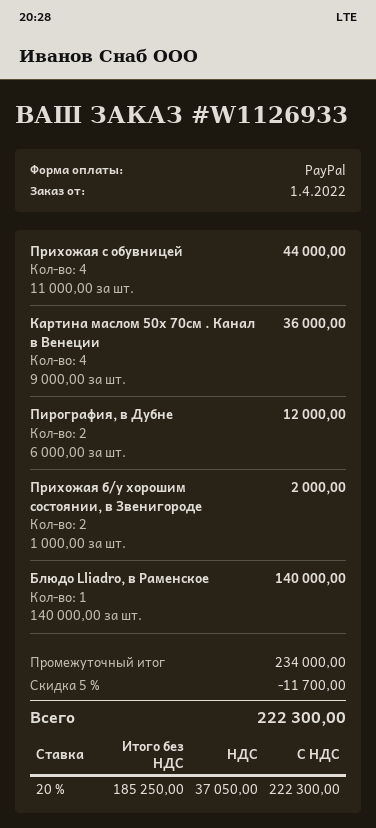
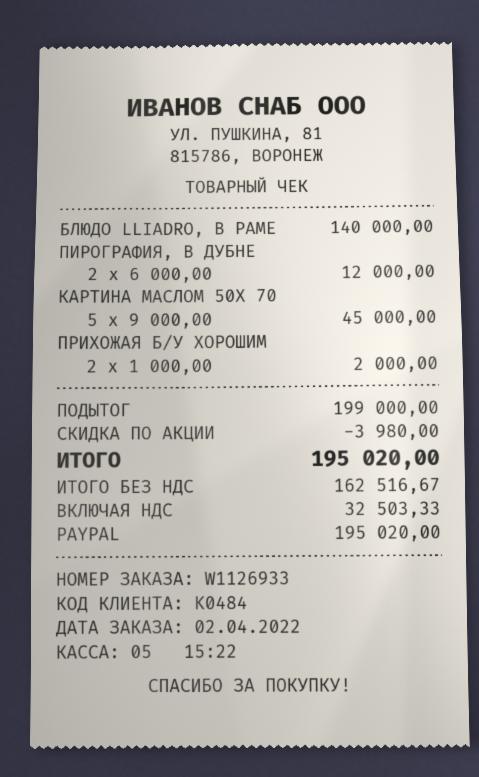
order date: 2022-04-01 -> 2022-04-02
Прихожая с обувницей: 4 x 11000.00 = 44000.00 -> none
Картина маслом 50х 70см . Канал в Венеции: 4 x 9000.00 = 36000.00 -> 5 x 9000.00 = 45000.00
subtotal: 234000.00 -> 199000.00
discount: 11700.00 -> 3980.00
net: 185250.00 -> 162516.67
tax: 37050.00 -> 32503.33
total: 222300.00 -> 195020.00

